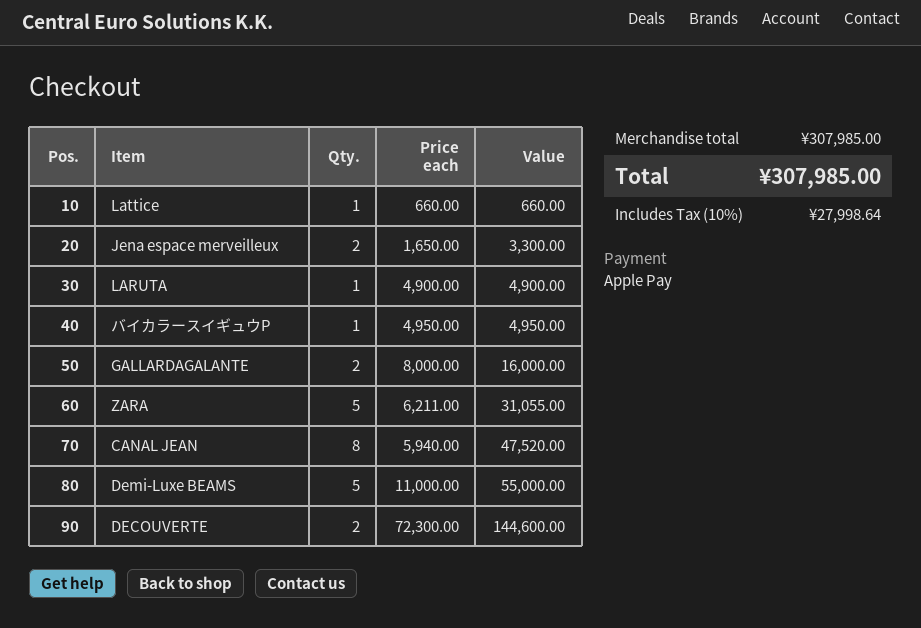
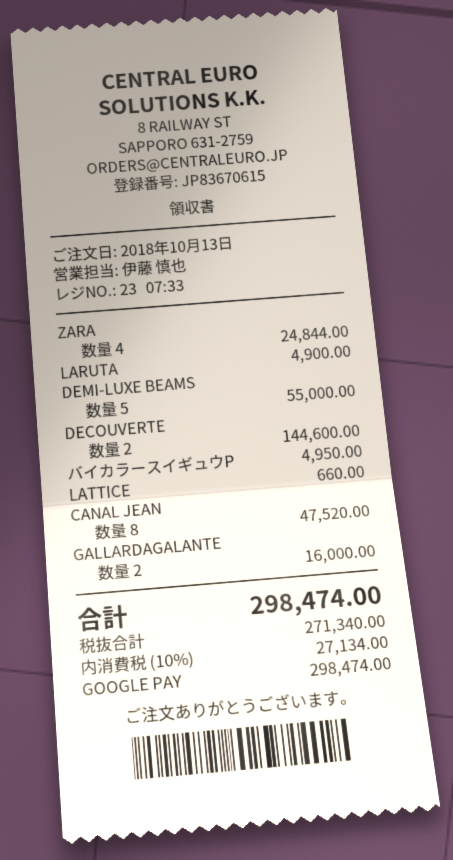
payment method: Apple Pay -> Google Pay
Jena espace merveilleux: 2 for 3300.00 -> none
ZARA: 5 for 31055.00 -> 4 for 24844.00
tax: 10% = 27998.64 -> 10% = 27134.00
total: 307985.00 -> 298474.00

